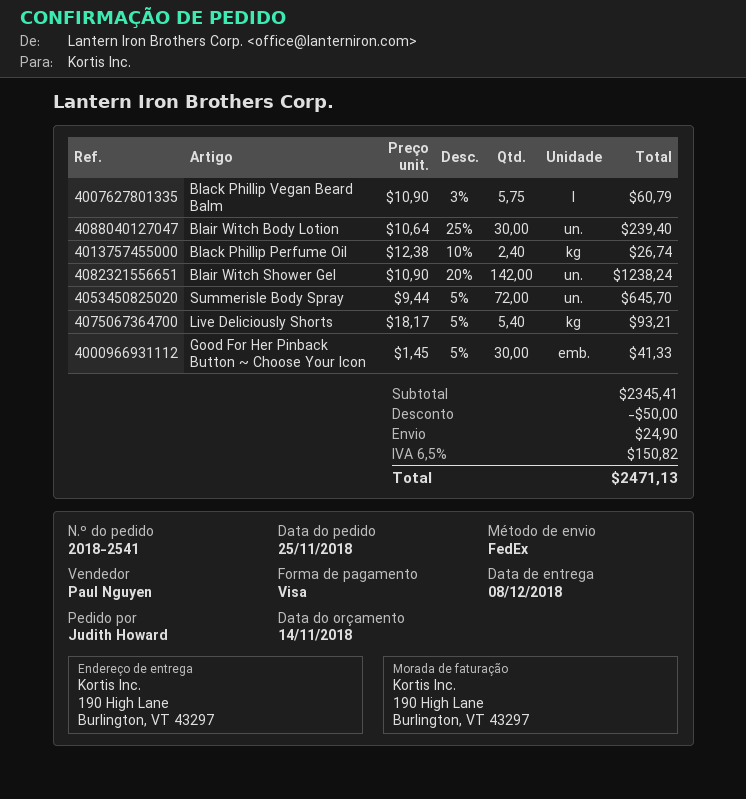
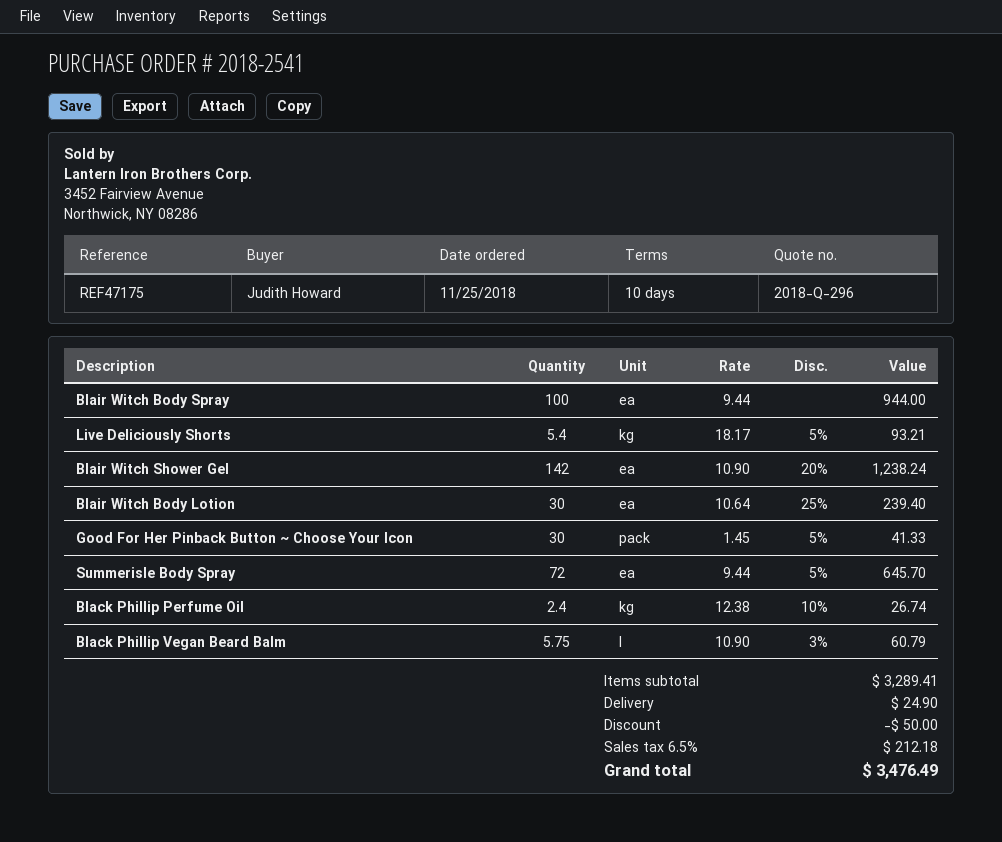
Blair Witch Body Spray: none -> 100 x 9.44 = 944.00
subtotal: 2345.41 -> 3289.41
tax: 6.5% = 150.82 -> 6.5% = 212.18
total: 2471.13 -> 3476.49

